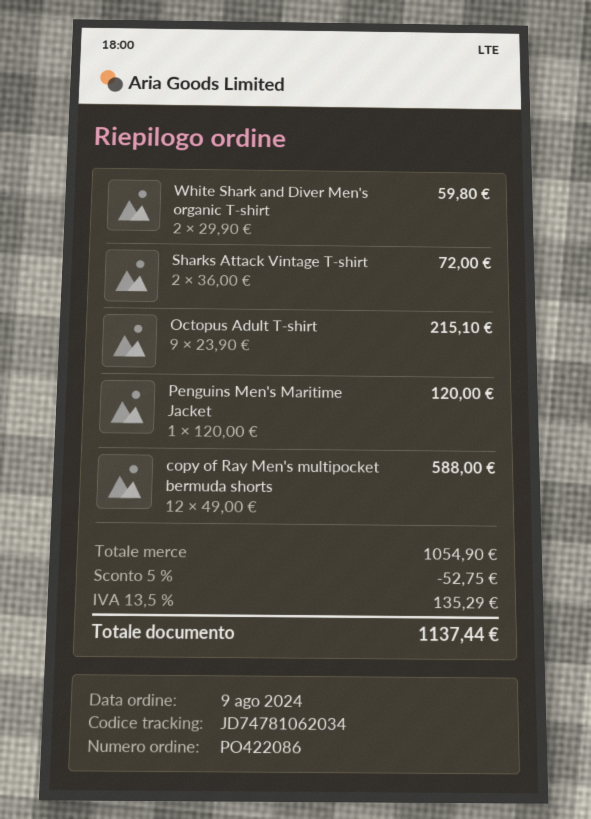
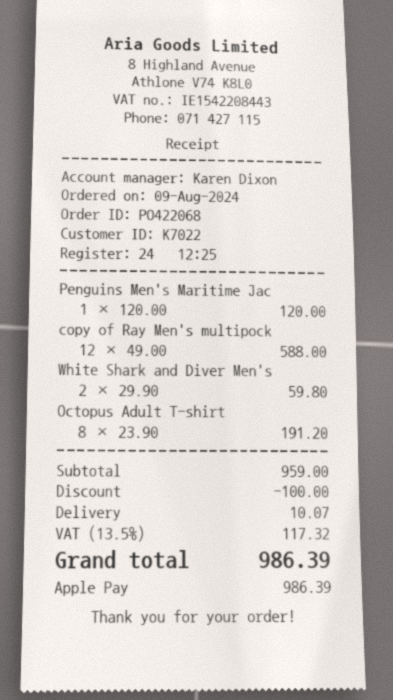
order number: PO422086 -> PO422068
Sharks Attack Vintage T-shirt: 2 x 36.00 = 72.00 -> none
Octopus Adult T-shirt: 9 x 23.90 = 215.10 -> 8 x 23.90 = 191.20
subtotal: 1054.90 -> 959.00
discount: 52.75 -> 100.00
shipping: none -> 10.07
tax: 13.5% = 135.29 -> 13.5% = 117.32
total: 1137.44 -> 986.39

